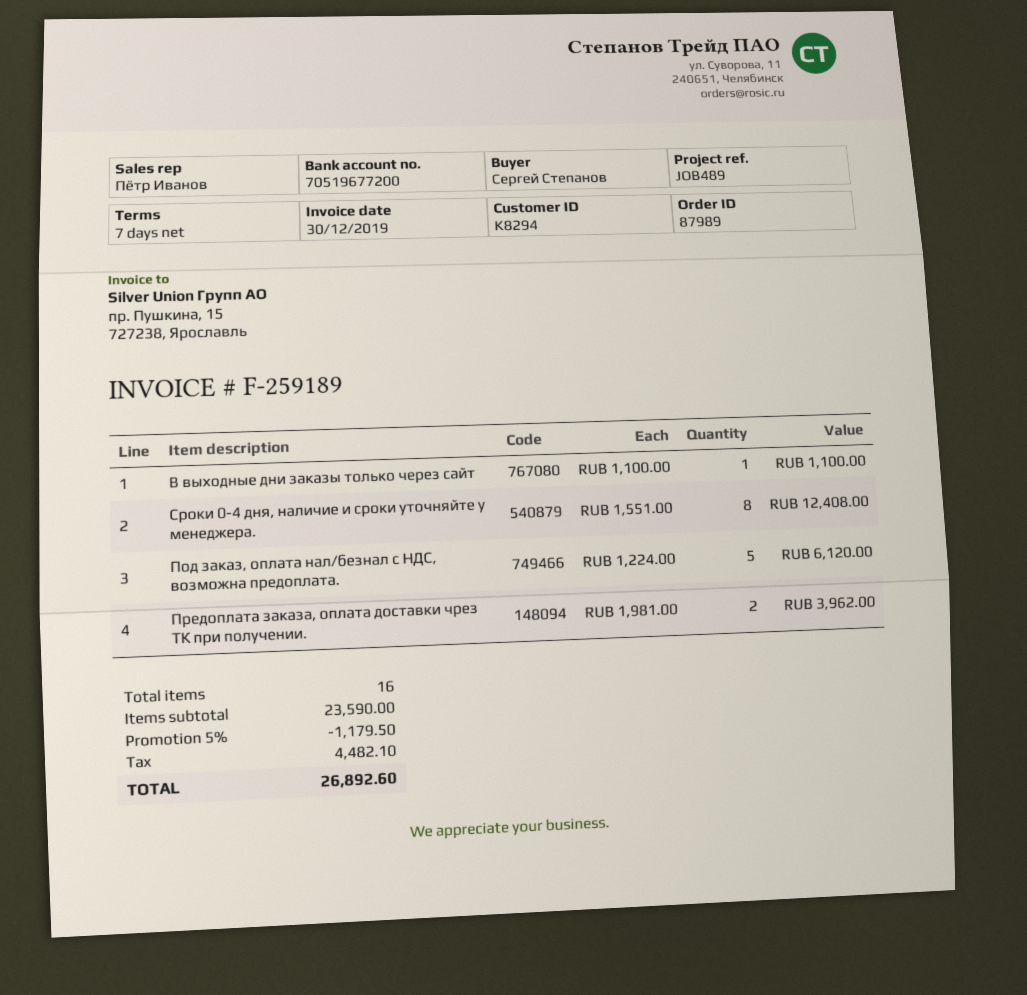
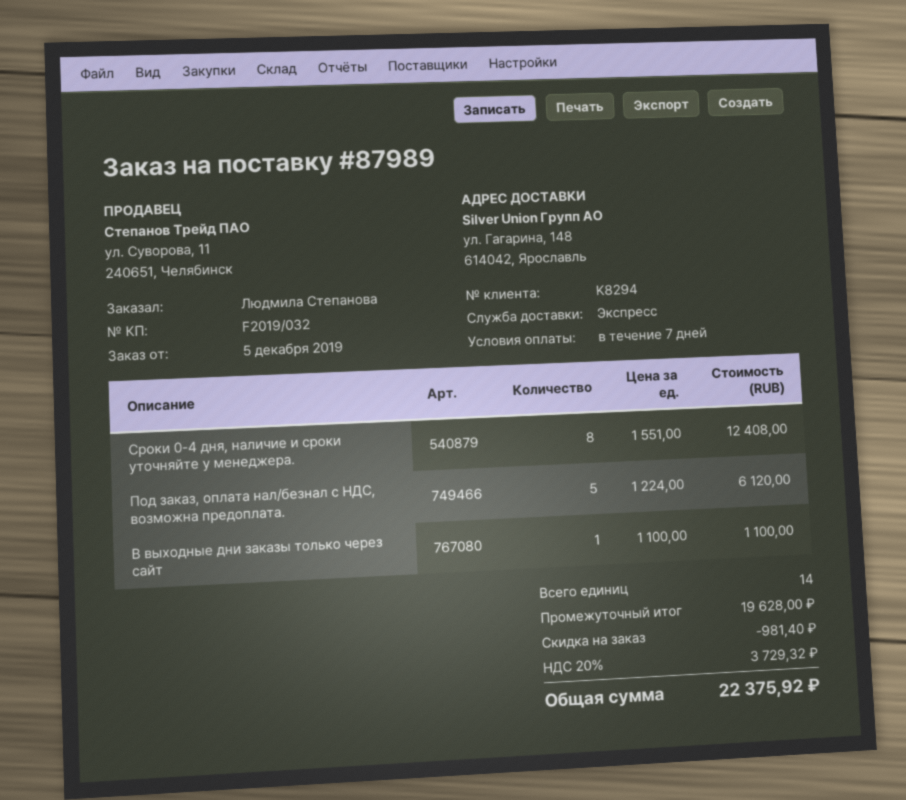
ordered by: Сергей Степанов -> Людмила Степанова
Предоплата заказа, оплата доставки чрез ТК при получении.: 2 x 1981.00 = 3962.00 -> none
total quantity: 16 -> 14
subtotal: 23590.00 -> 19628.00
discount: 1179.50 -> 981.40
tax: 4482.10 -> 3729.32
total: 26892.60 -> 22375.92

